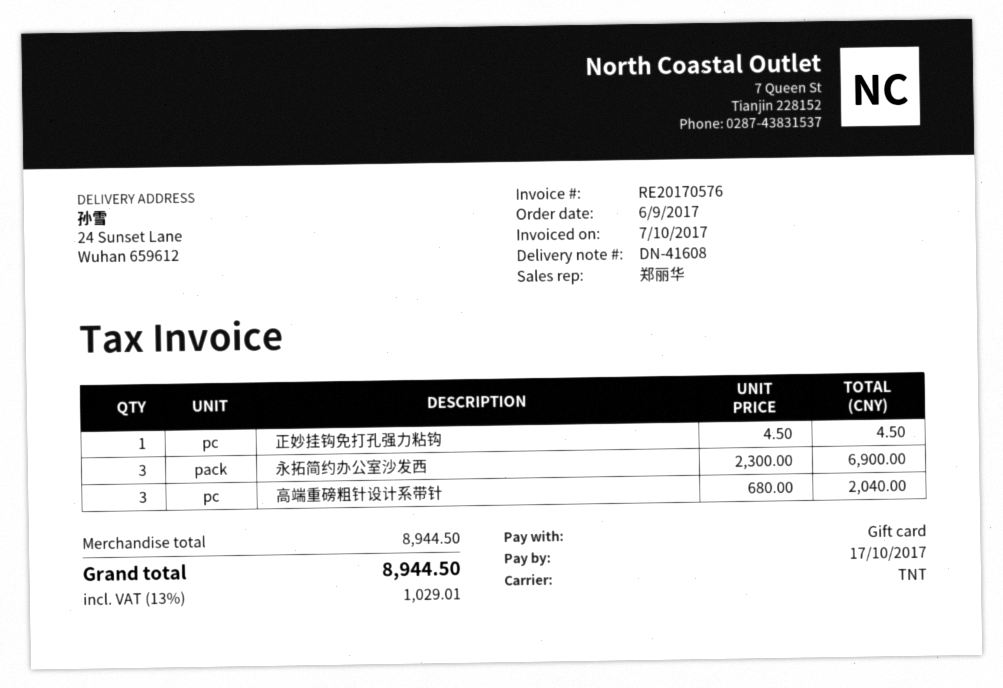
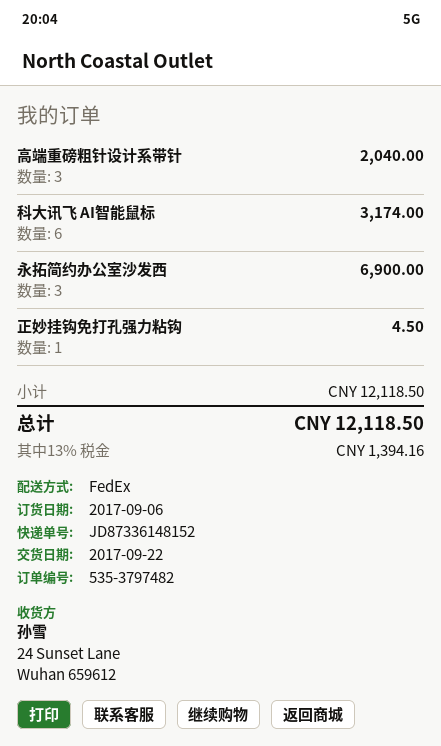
shipping method: TNT -> FedEx
科大讯飞 AI智能鼠标: none -> 6 for 3174.00
subtotal: 8944.50 -> 12118.50
tax: 13% = 1029.01 -> 13% = 1394.16
total: 8944.50 -> 12118.50

